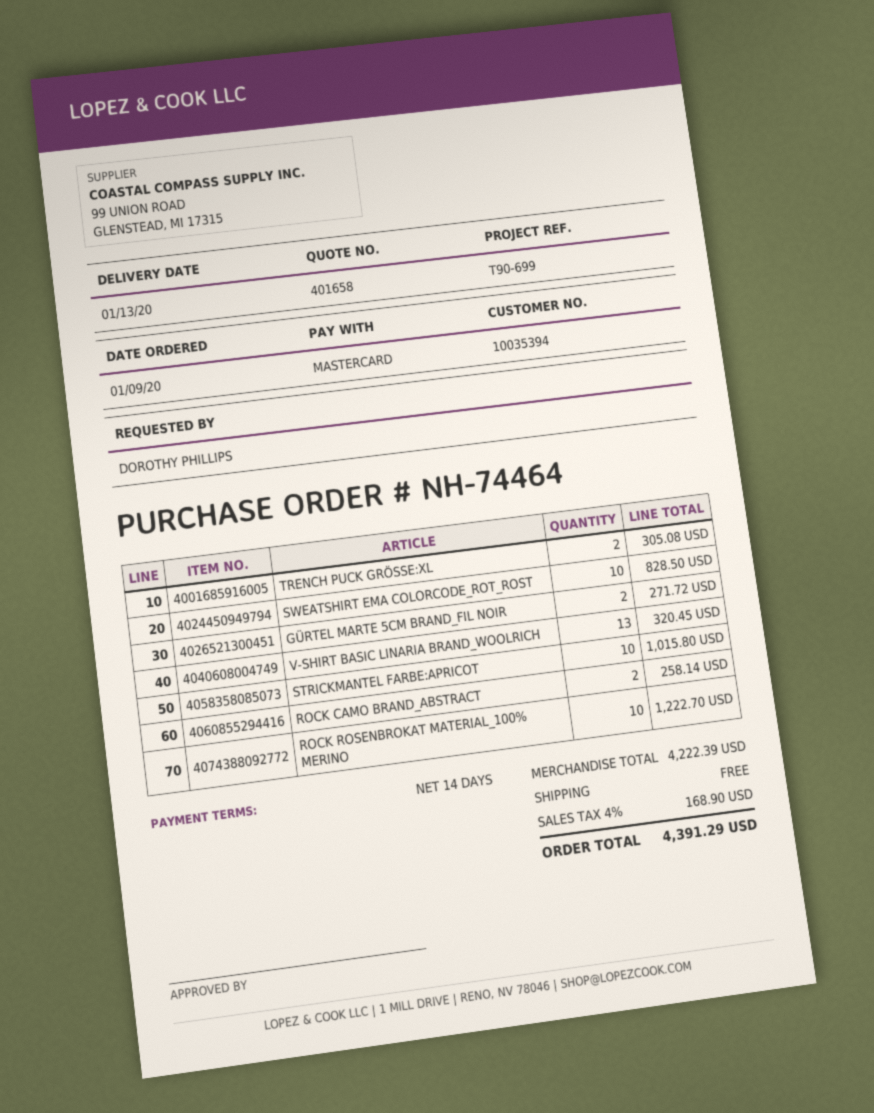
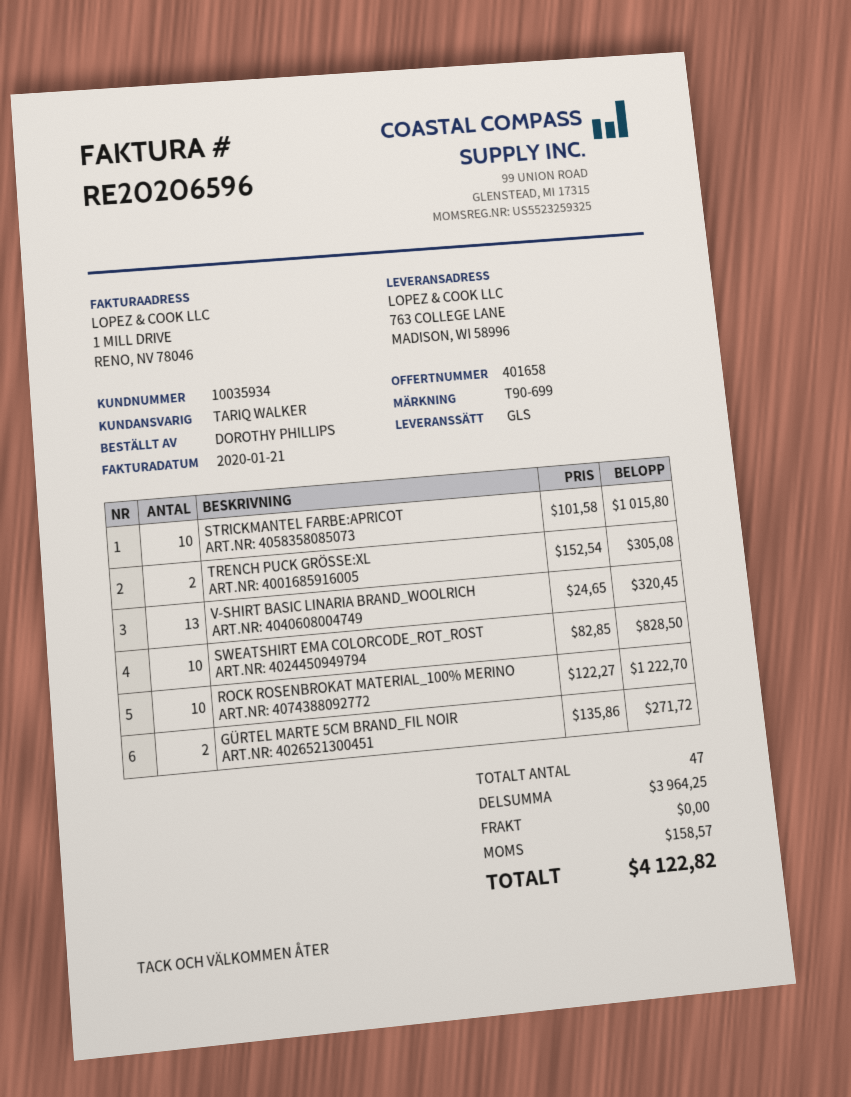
customer number: 10035394 -> 10035934
ROCK CAMO BRAND_ABSTRACT: 2 for 258.14 -> none
subtotal: 4222.39 -> 3964.25
tax: 168.90 -> 158.57
total: 4391.29 -> 4122.82

